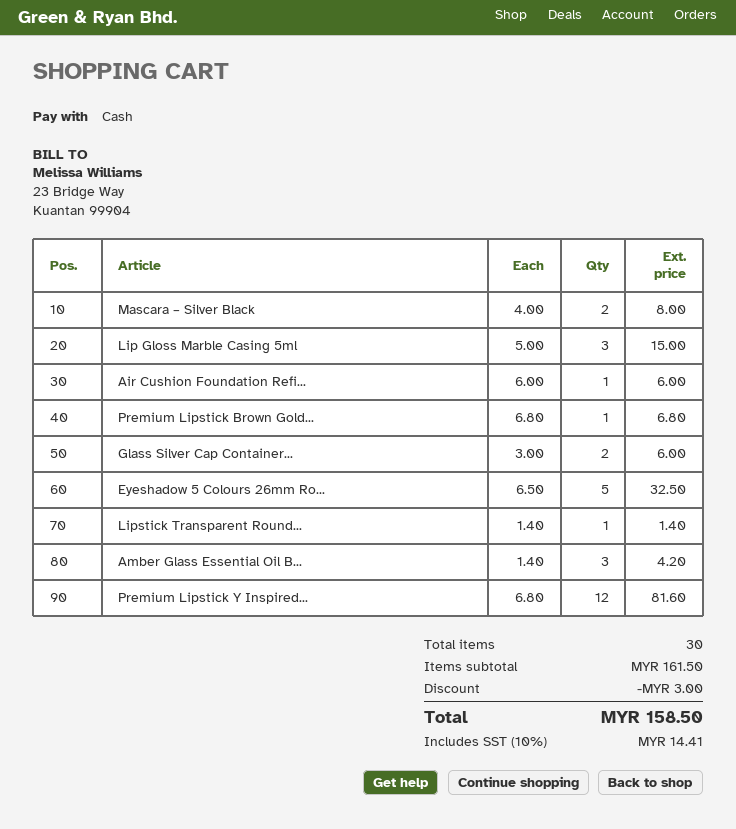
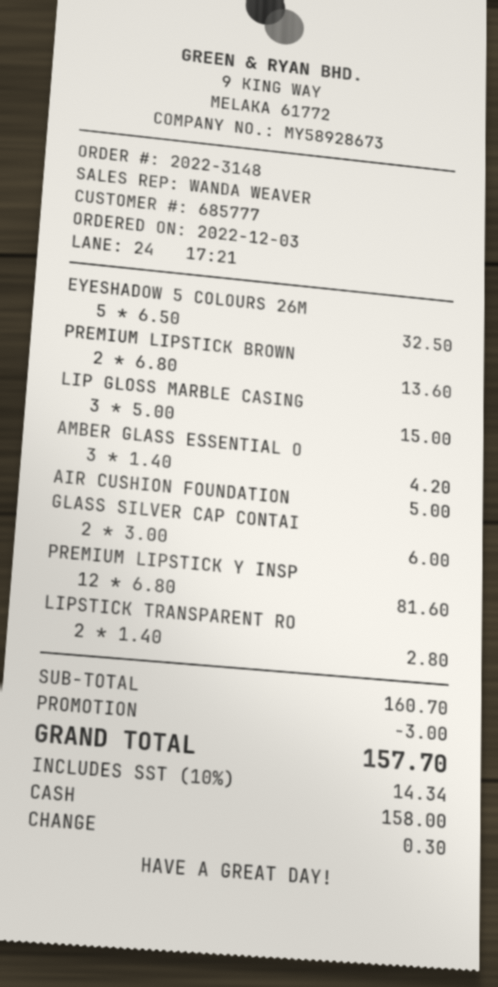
Mascara – Silver Black: 2 x 4.00 = 8.00 -> none
Air Cushion Foundation Refi...: 1 x 6.00 = 6.00 -> 1 x 5.00 = 5.00
Premium Lipstick Brown Gold...: 1 x 6.80 = 6.80 -> 2 x 6.80 = 13.60
Lipstick Transparent Round...: 1 x 1.40 = 1.40 -> 2 x 1.40 = 2.80
subtotal: 161.50 -> 160.70
tax: 10% = 14.41 -> 10% = 14.34
total: 158.50 -> 157.70

